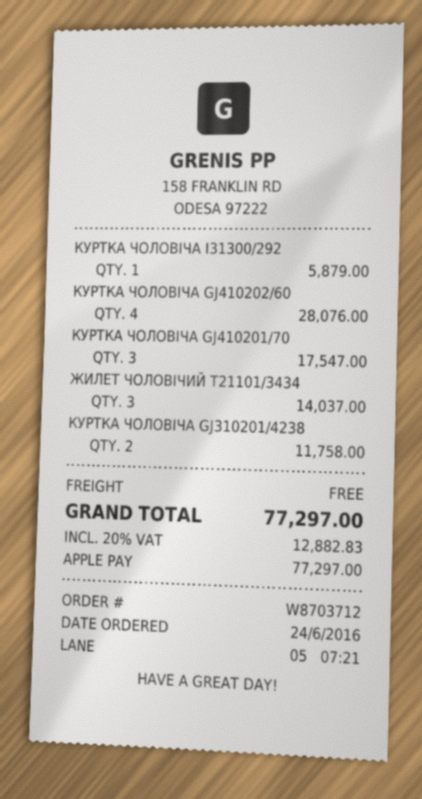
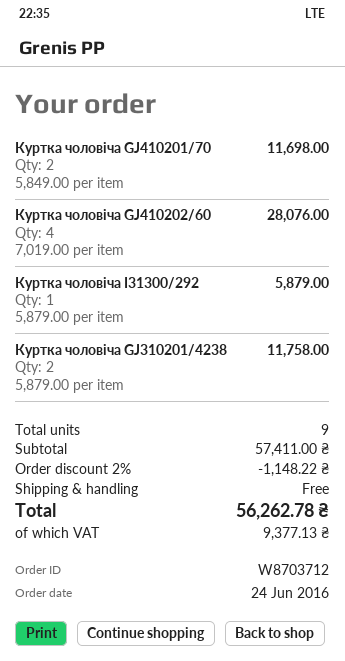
КУРТКА ЧОЛОВІЧА GJ410201/70: 3 for 17547.00 -> 2 for 11698.00
ЖИЛЕТ ЧОЛОВІЧИЙ T21101/3434: 3 for 14037.00 -> none
discount: none -> 2% = 1148.22
tax: 12882.83 -> 9377.13
total: 77297.00 -> 56262.78

